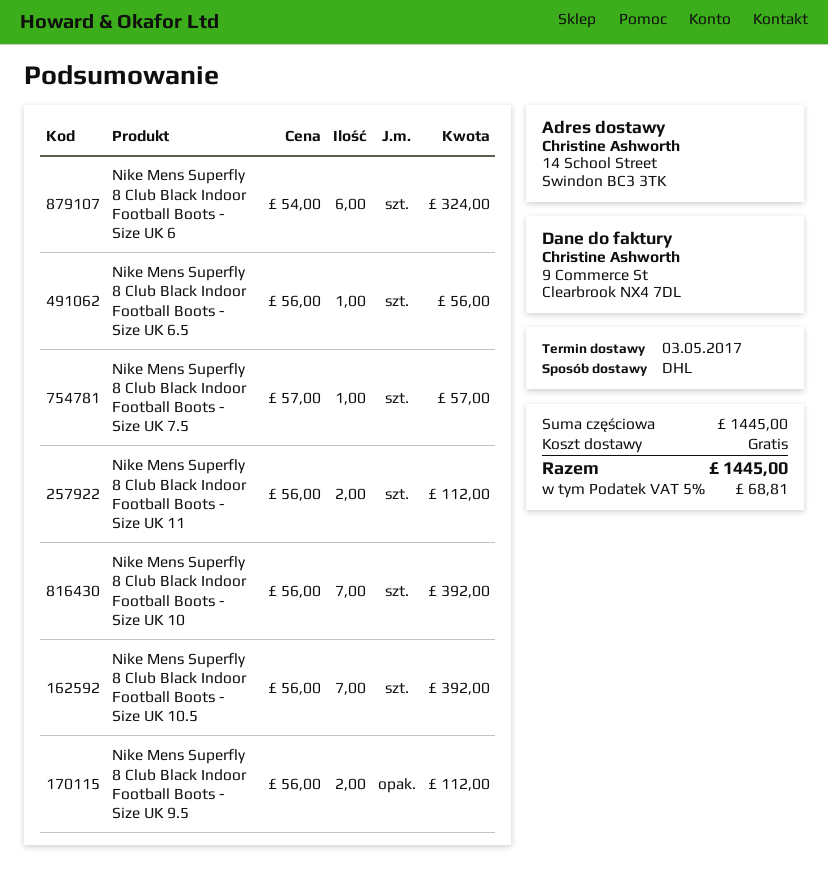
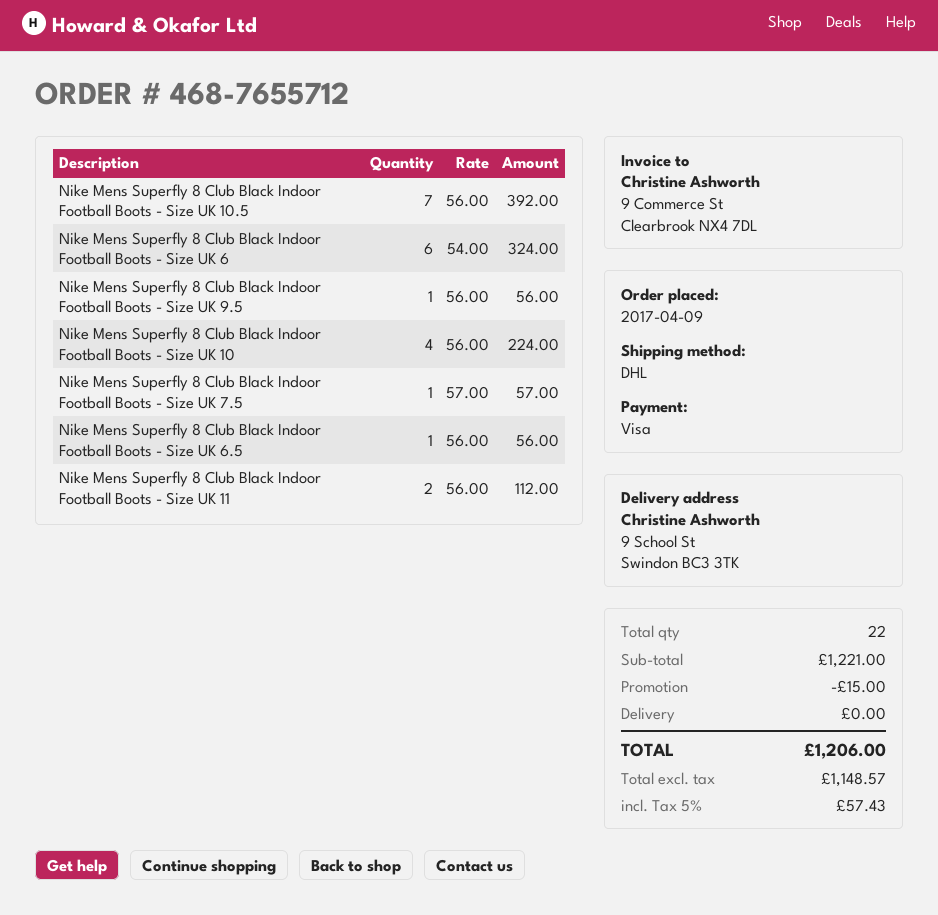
ship to: 14 School Street, Swindon BC3 3TK -> 9 School St, Swindon BC3 3TK
Nike Mens Superfly 8 Club Black Indoor Football Boots - Size UK 10: 7 x 56.00 = 392.00 -> 4 x 56.00 = 224.00
Nike Mens Superfly 8 Club Black Indoor Football Boots - Size UK 9.5: 2 x 56.00 = 112.00 -> 1 x 56.00 = 56.00
subtotal: 1445.00 -> 1221.00
discount: none -> 15.00
tax: 5% = 68.81 -> 5% = 57.43
total: 1445.00 -> 1206.00

